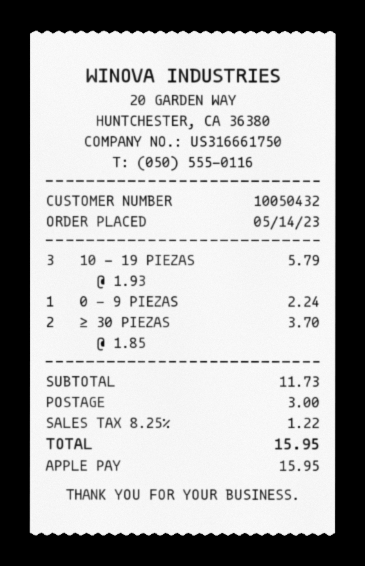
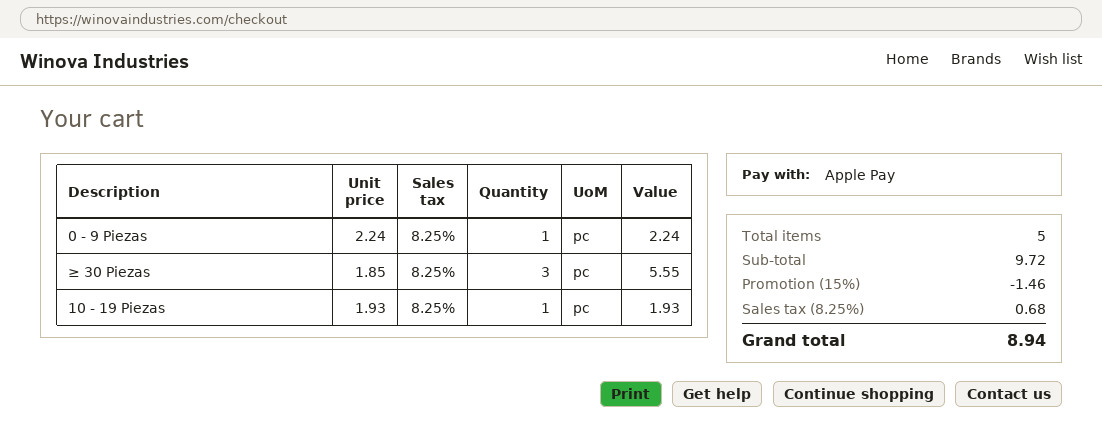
10 - 19 PIEZAS: 3 x 1.93 = 5.79 -> 1 x 1.93 = 1.93
≥ 30 PIEZAS: 2 x 1.85 = 3.70 -> 3 x 1.85 = 5.55
subtotal: 11.73 -> 9.72
discount: none -> 15% = 1.46
shipping: 3.00 -> none
tax: 8.25% = 1.22 -> 8.25% = 0.68
total: 15.95 -> 8.94

